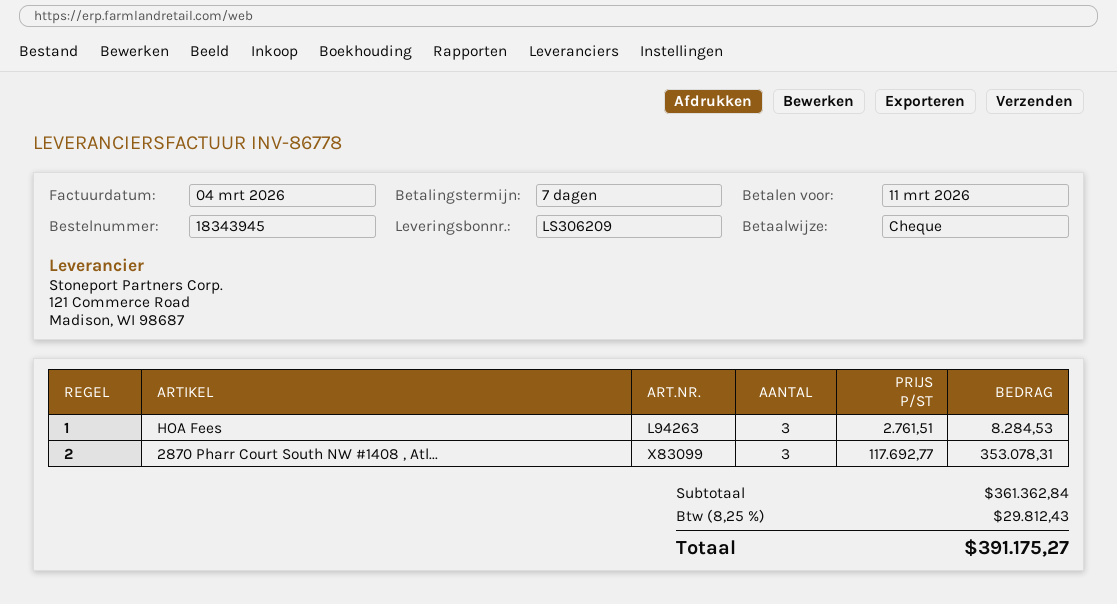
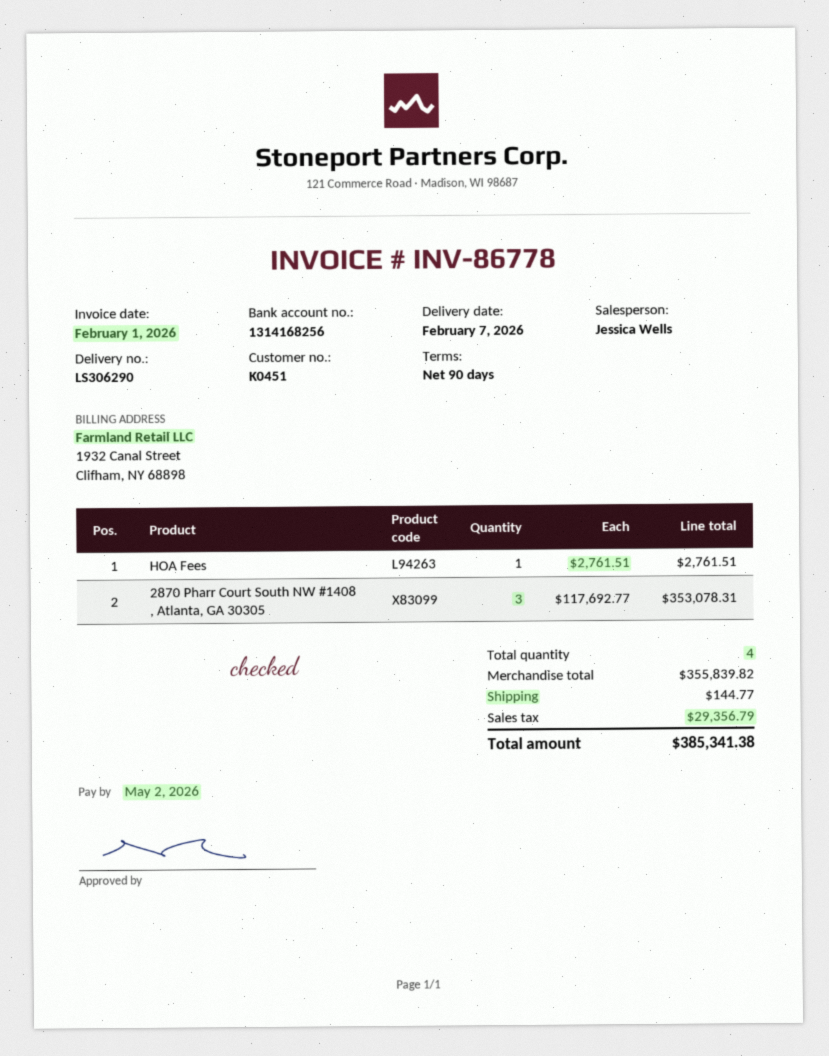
delivery note number: LS306209 -> LS306290
invoice date: 2026-03-04 -> 2026-02-01
payment terms: 7 days -> 90 days
due date: 2026-03-11 -> 2026-05-02
HOA Fees: 3 x 2761.51 = 8284.53 -> 1 x 2761.51 = 2761.51
subtotal: 361362.84 -> 355839.82
shipping: none -> 144.77
tax: 29812.43 -> 29356.79
total: 391175.27 -> 385341.38

